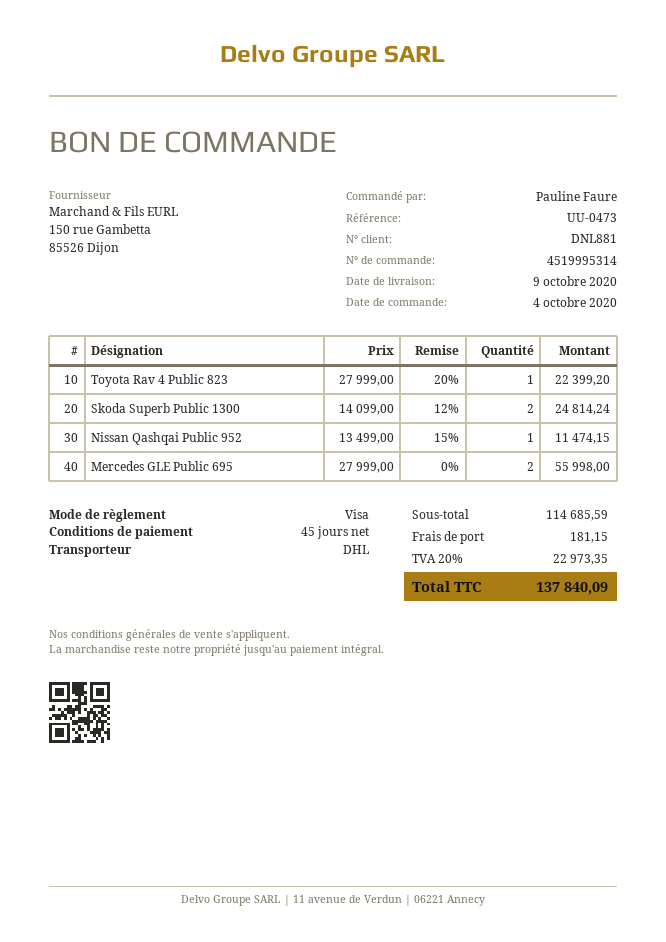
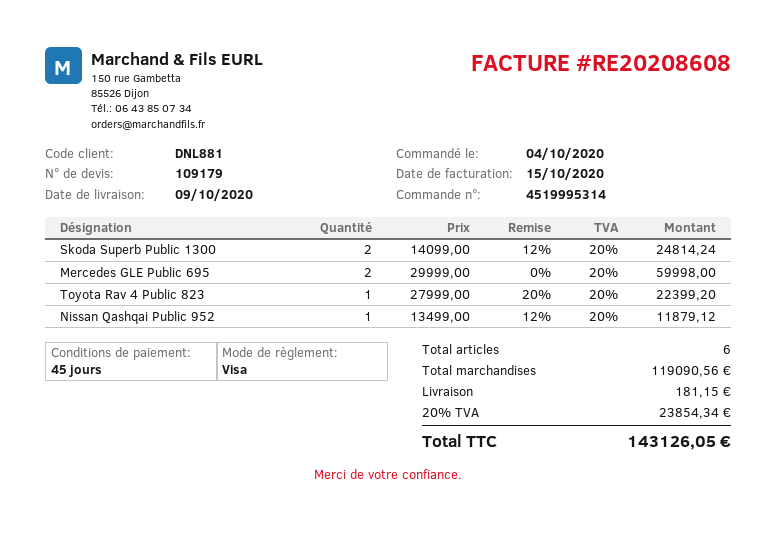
Nissan Qashqai Public 952: 1 x 13499.00 - 15% = 11474.15 -> 1 x 13499.00 - 12% = 11879.12
Mercedes GLE Public 695: 2 x 27999.00 = 55998.00 -> 2 x 29999.00 = 59998.00
subtotal: 114685.59 -> 119090.56
tax: 20% = 22973.35 -> 20% = 23854.34
total: 137840.09 -> 143126.05

